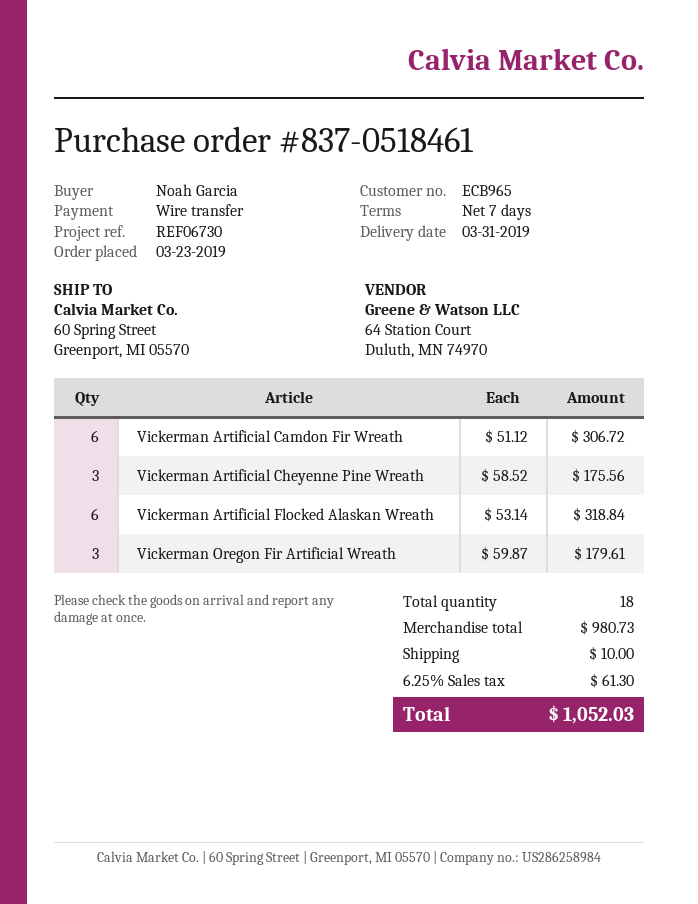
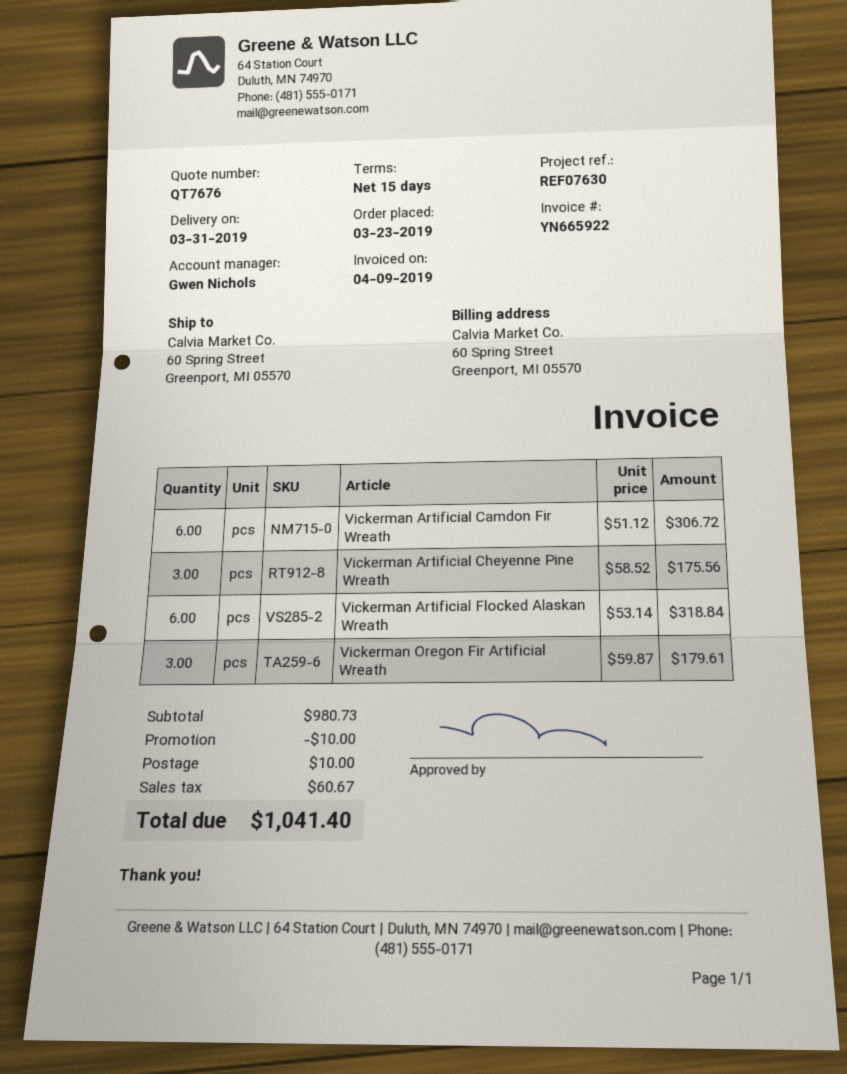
payment terms: 7 days -> 15 days
reference: REF06730 -> REF07630
discount: none -> 10.00
tax: 61.30 -> 60.67
total: 1052.03 -> 1041.40

